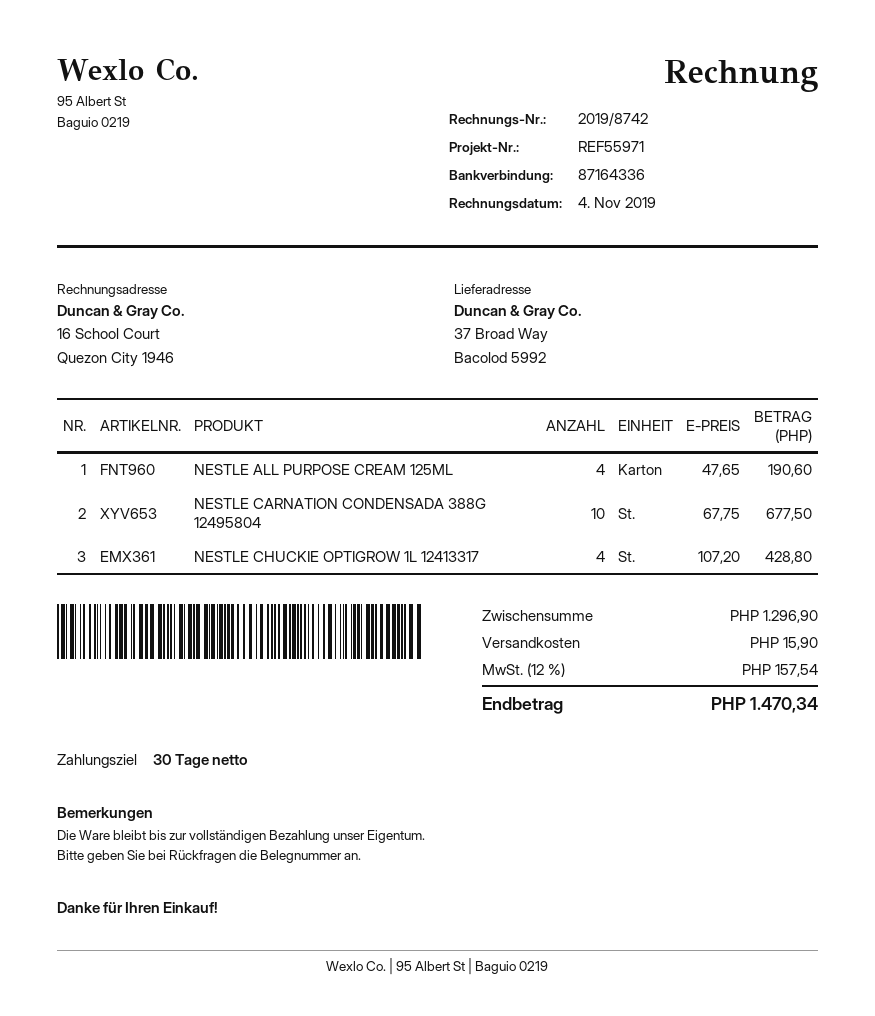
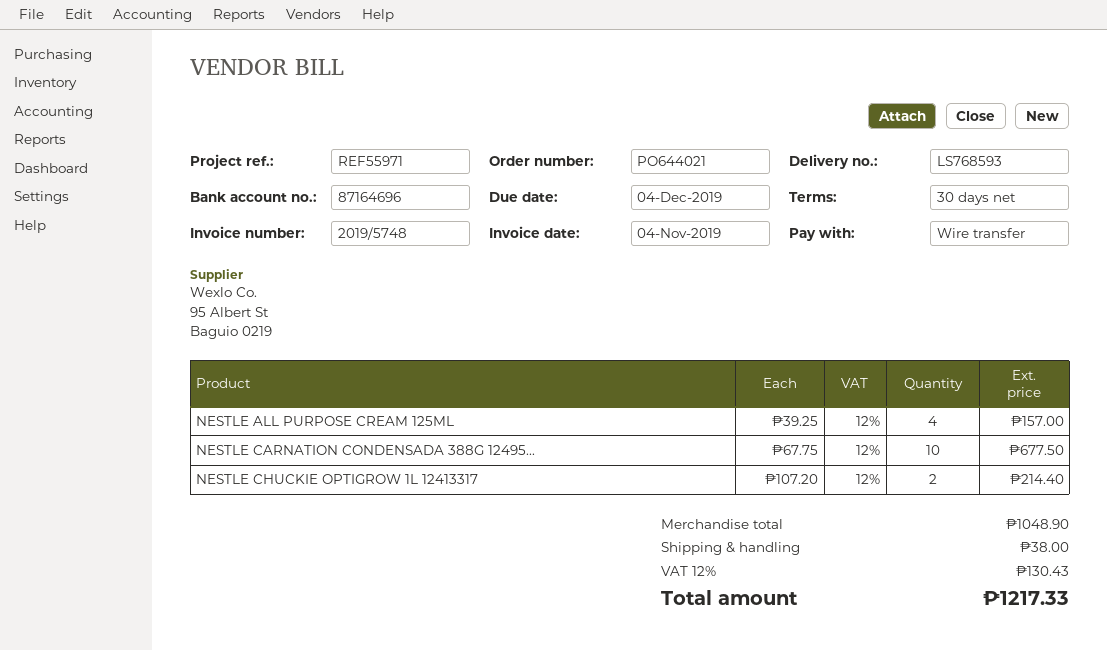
invoice number: 2019/8742 -> 2019/5748
bank account: 87164336 -> 87164696
NESTLE ALL PURPOSE CREAM 125ML: 4 x 47.65 = 190.60 -> 4 x 39.25 = 157.00
NESTLE CHUCKIE OPTIGROW 1L 12413317: 4 x 107.20 = 428.80 -> 2 x 107.20 = 214.40
subtotal: 1296.90 -> 1048.90
shipping: 15.90 -> 38.00
tax: 12% = 157.54 -> 12% = 130.43
total: 1470.34 -> 1217.33

